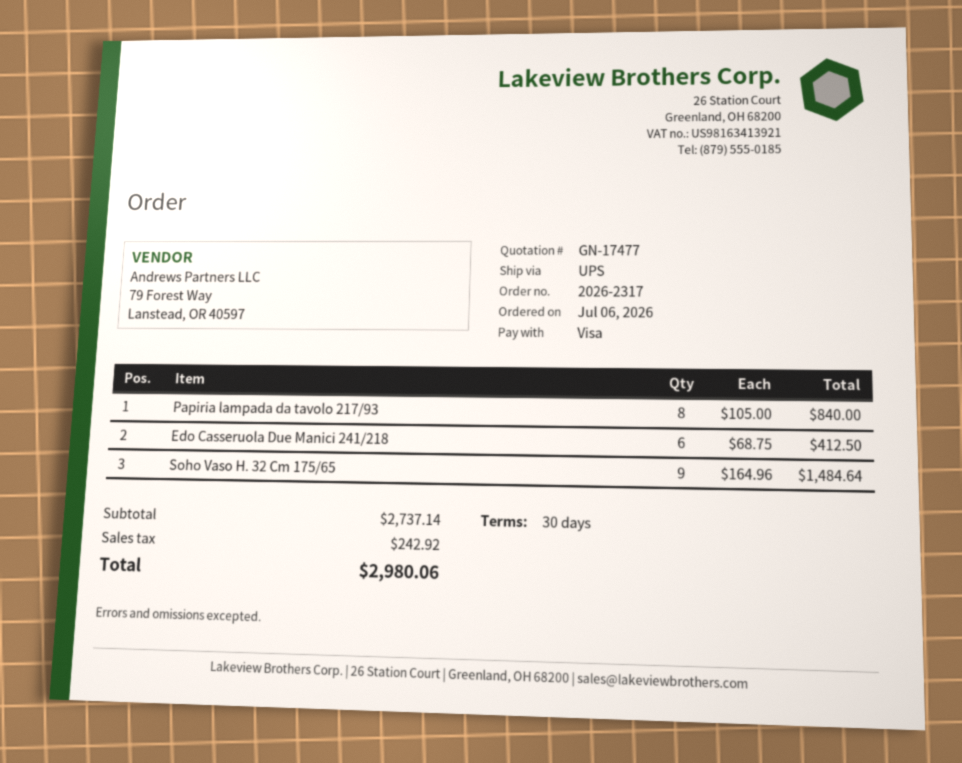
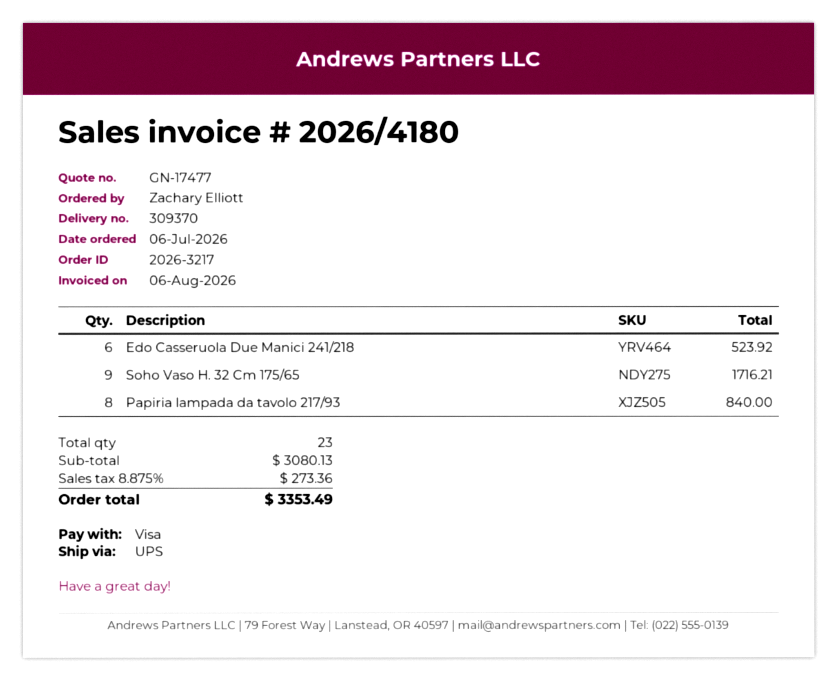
order number: 2026-2317 -> 2026-3217
Edo Casseruola Due Manici 241/218: 6 for 412.50 -> 6 for 523.92
Soho Vaso H. 32 Cm 175/65: 9 for 1484.64 -> 9 for 1716.21
subtotal: 2737.14 -> 3080.13
tax: 242.92 -> 273.36
total: 2980.06 -> 3353.49

